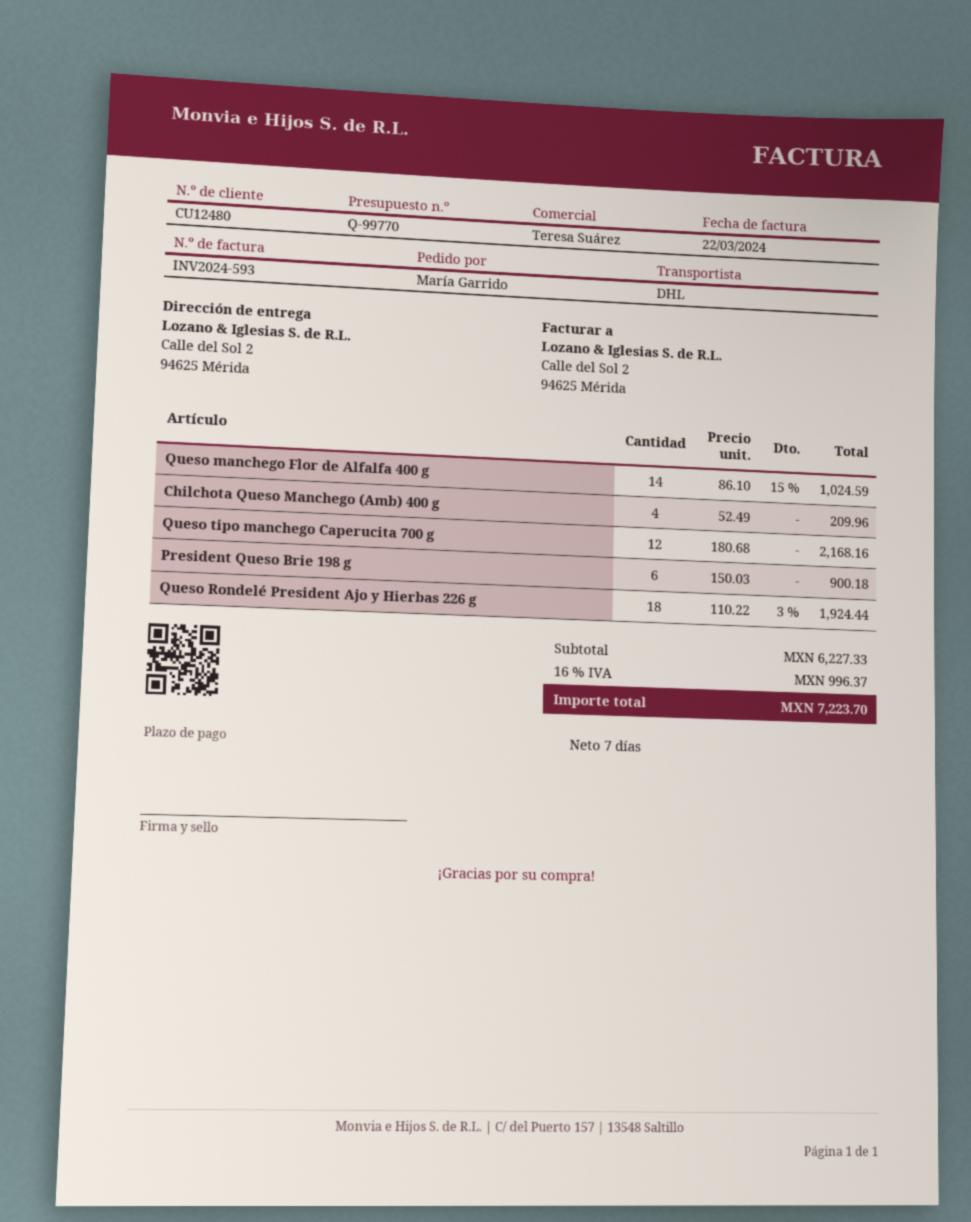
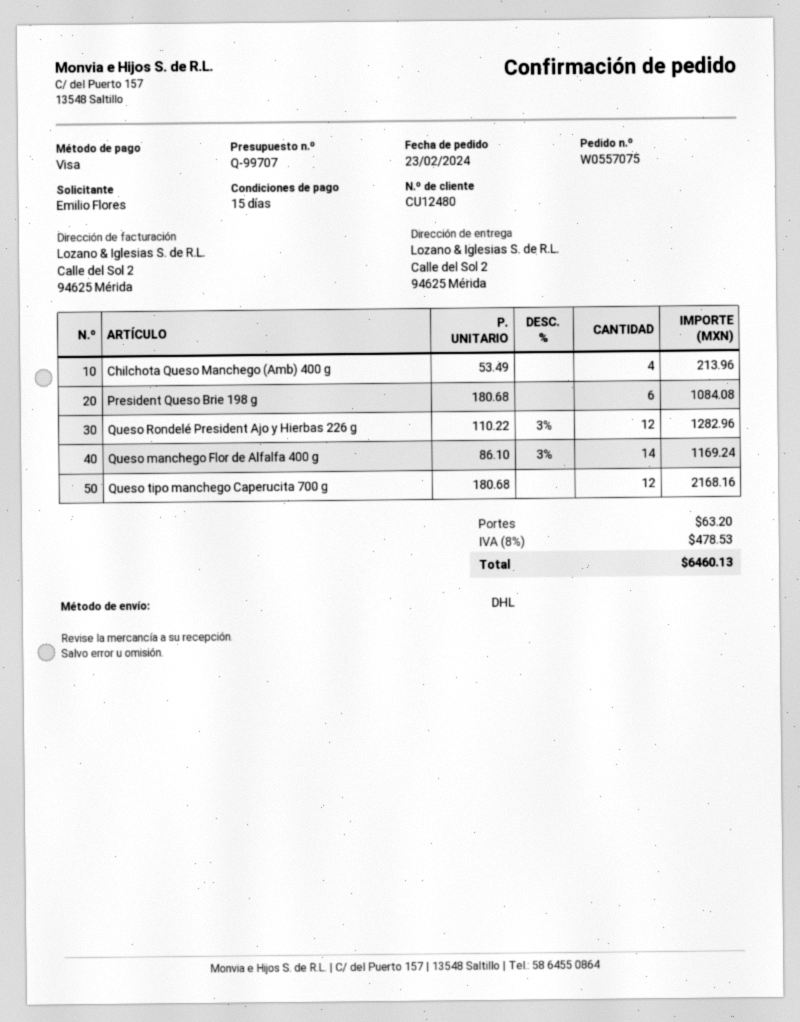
quote number: Q-99770 -> Q-99707
payment terms: 7 days -> 15 days
ordered by: María Garrido -> Emilio Flores
Queso manchego Flor de Alfalfa 400 g: 14 x 86.10 - 15% = 1024.59 -> 14 x 86.10 - 3% = 1169.24
Chilchota Queso Manchego (Amb) 400 g: 4 x 52.49 = 209.96 -> 4 x 53.49 = 213.96
President Queso Brie 198 g: 6 x 150.03 = 900.18 -> 6 x 180.68 = 1084.08
Queso Rondelé President Ajo y Hierbas 226 g: 18 x 110.22 - 3% = 1924.44 -> 12 x 110.22 - 3% = 1282.96
shipping: none -> 63.20
tax: 16% = 996.37 -> 8% = 478.53
total: 7223.70 -> 6460.13

